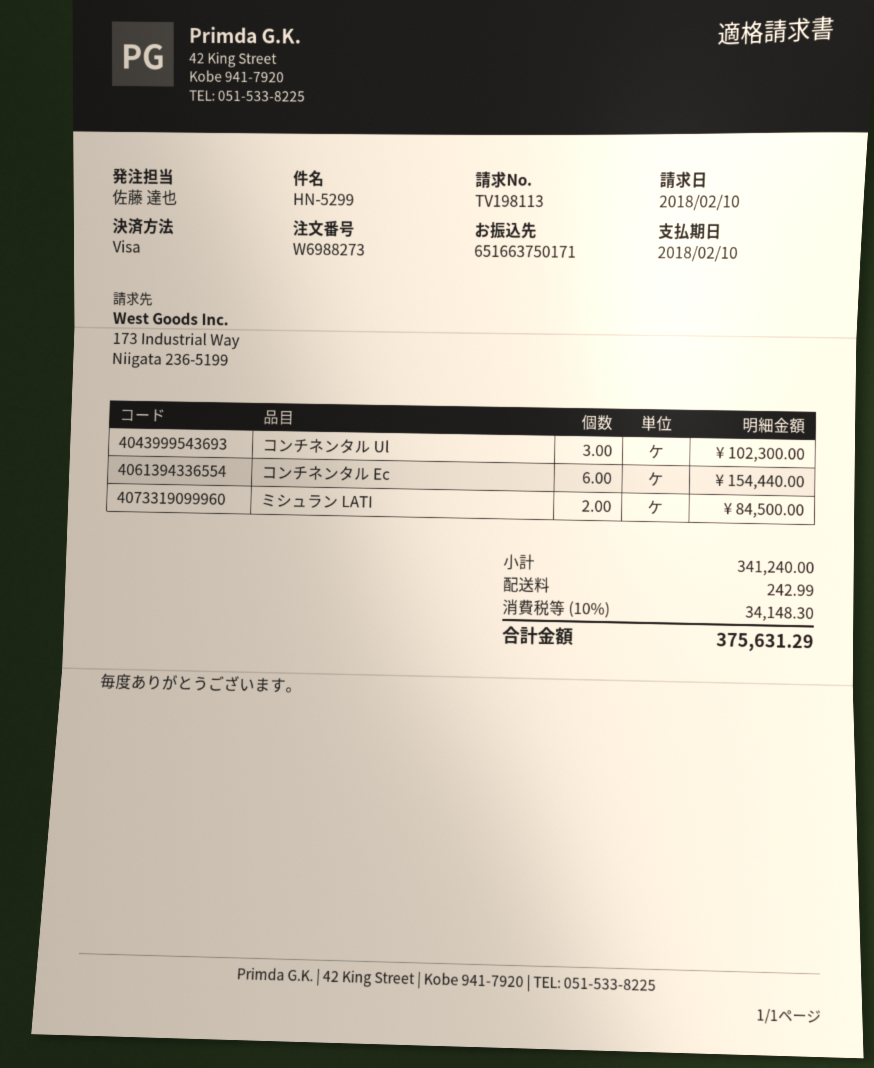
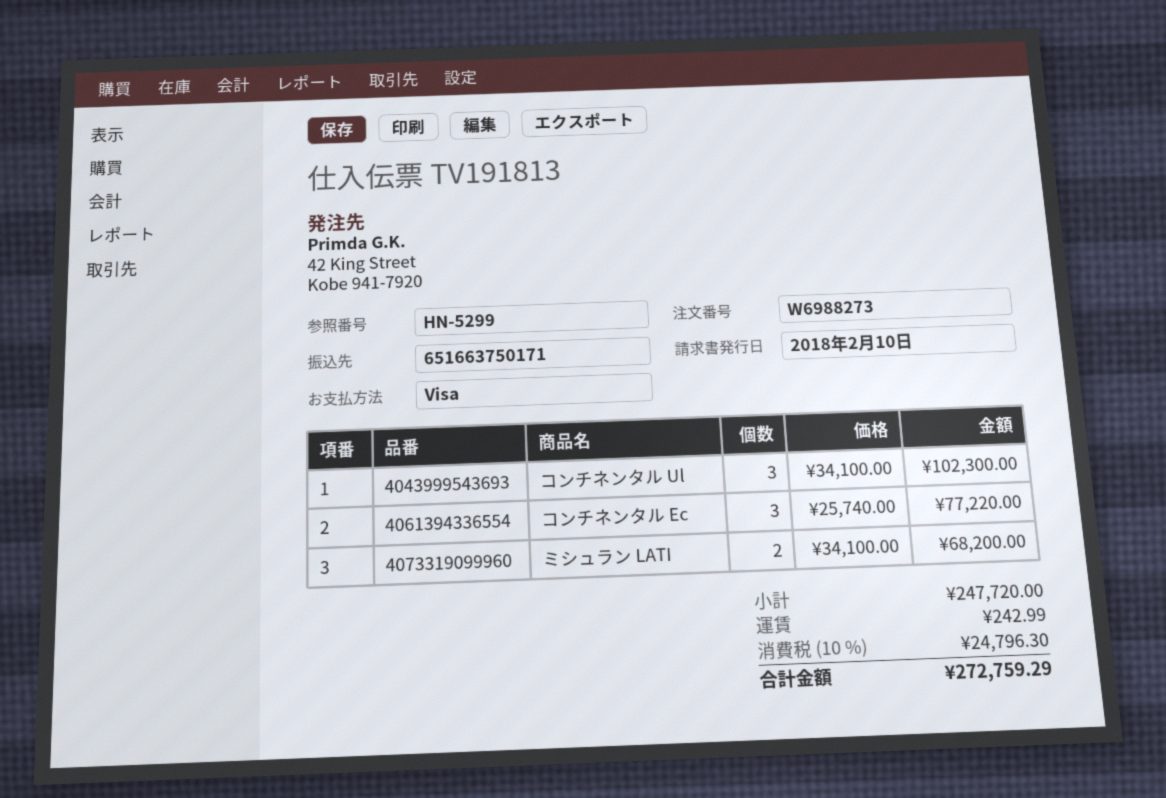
invoice number: TV198113 -> TV191813
コンチネンタル Ec: 6 for 154440.00 -> 3 for 77220.00
ミシュラン LATI: 2 for 84500.00 -> 2 for 68200.00
subtotal: 341240.00 -> 247720.00
tax: 10% = 34148.30 -> 10% = 24796.30
total: 375631.29 -> 272759.29

